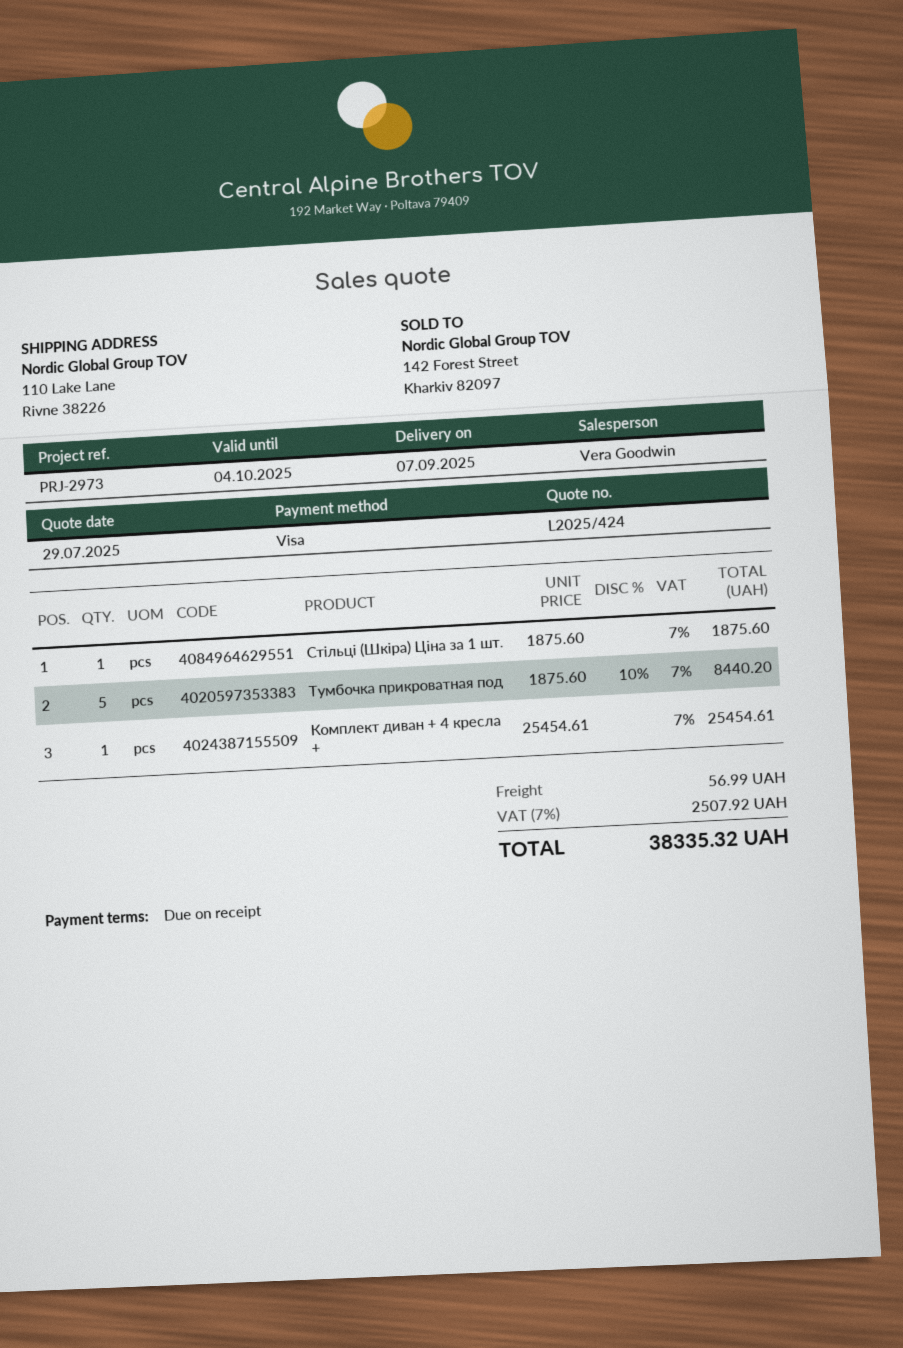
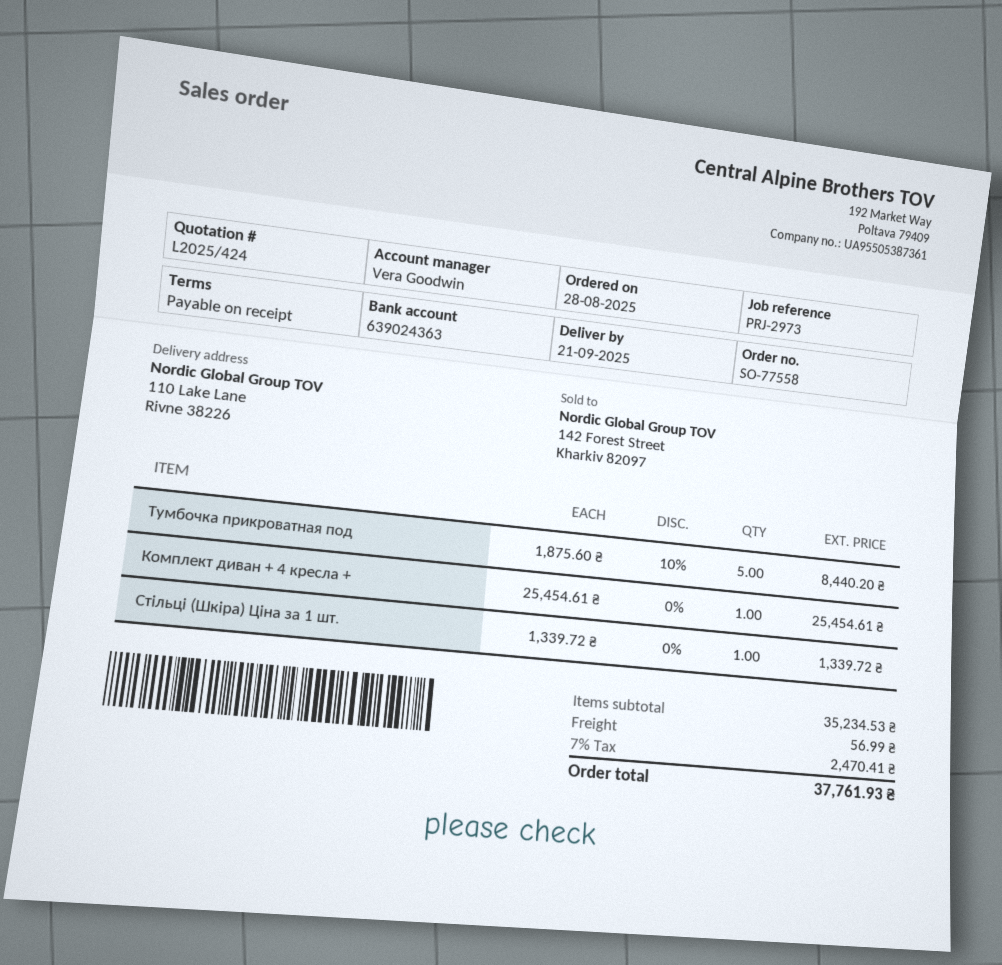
delivery date: 2025-09-07 -> 2025-09-21
Стільці (Шкіра) Ціна за 1 шт.: 1 x 1875.60 = 1875.60 -> 1 x 1339.72 = 1339.72
tax: 7% = 2507.92 -> 7% = 2470.41
total: 38335.32 -> 37761.93

